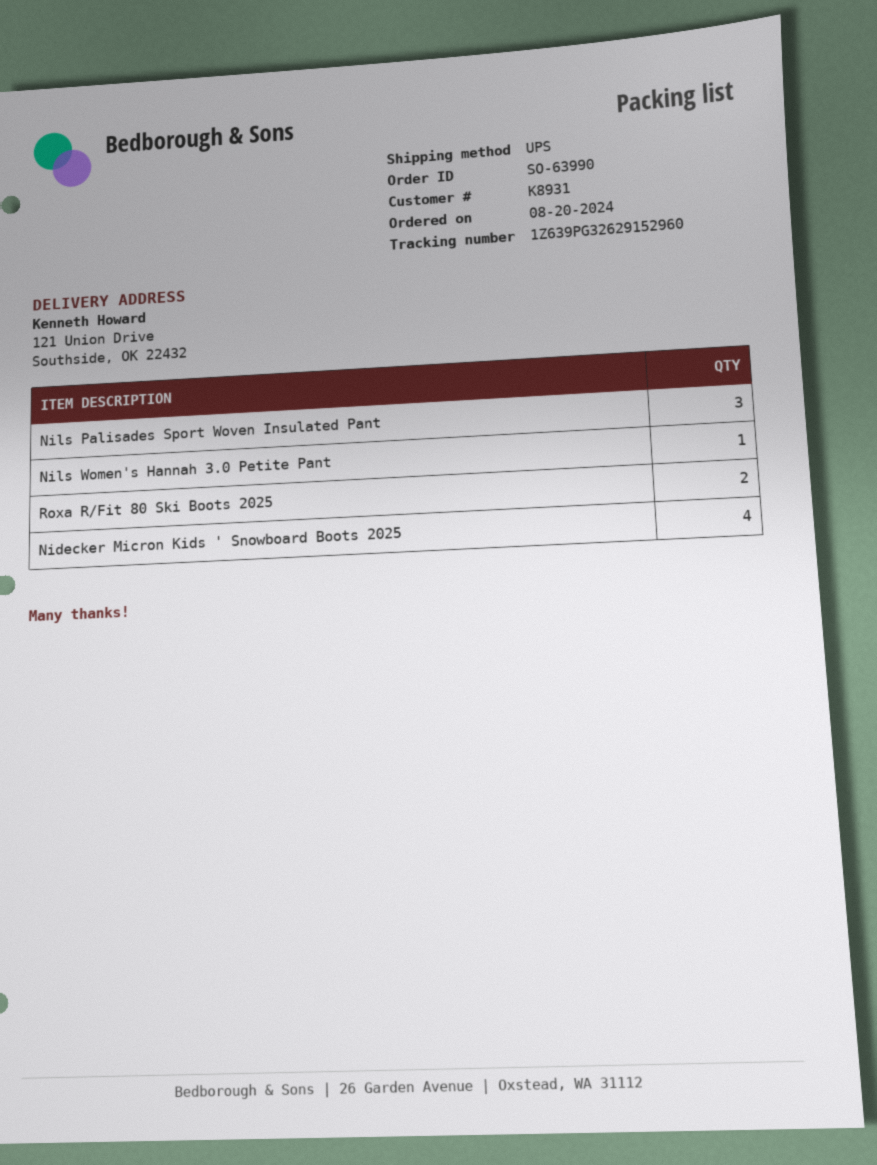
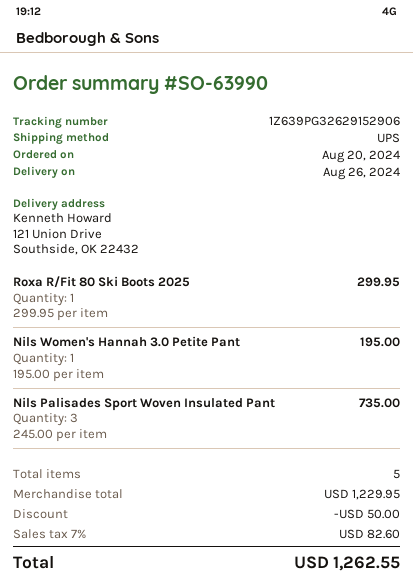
tracking number: 1Z639PG32629152960 -> 1Z639PG32629152906
Roxa R/Fit 80 Ski Boots 2025: 2 -> 1
Nidecker Micron Kids ' Snowboard Boots 2025: 4 -> none

